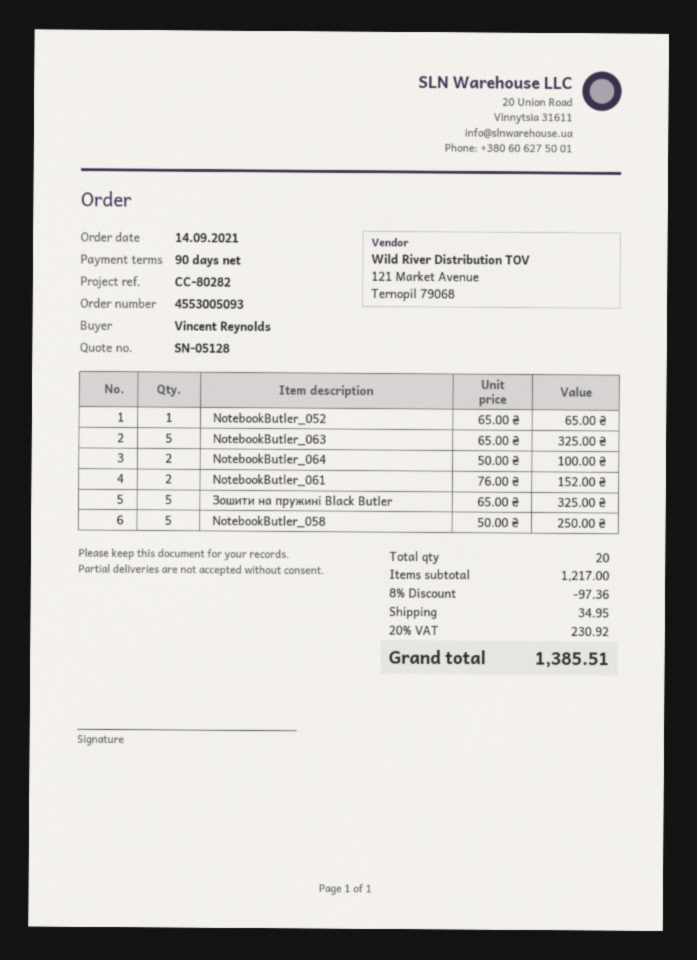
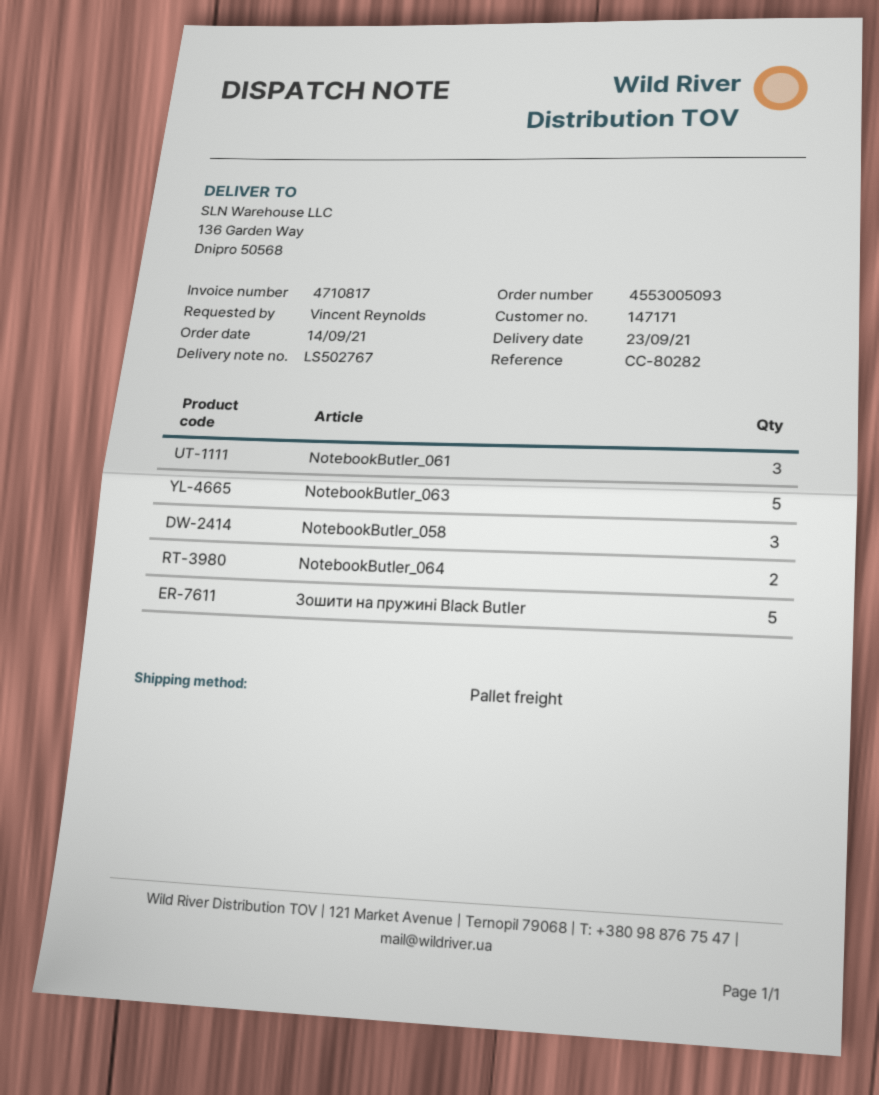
NotebookButler_052: 1 -> none
NotebookButler_061: 2 -> 3
NotebookButler_058: 5 -> 3

